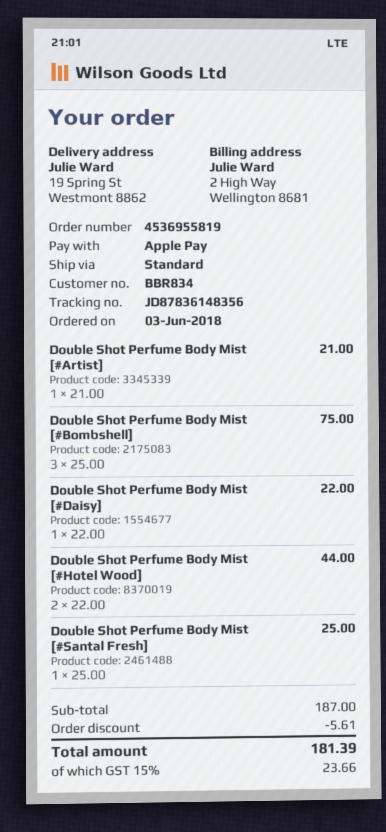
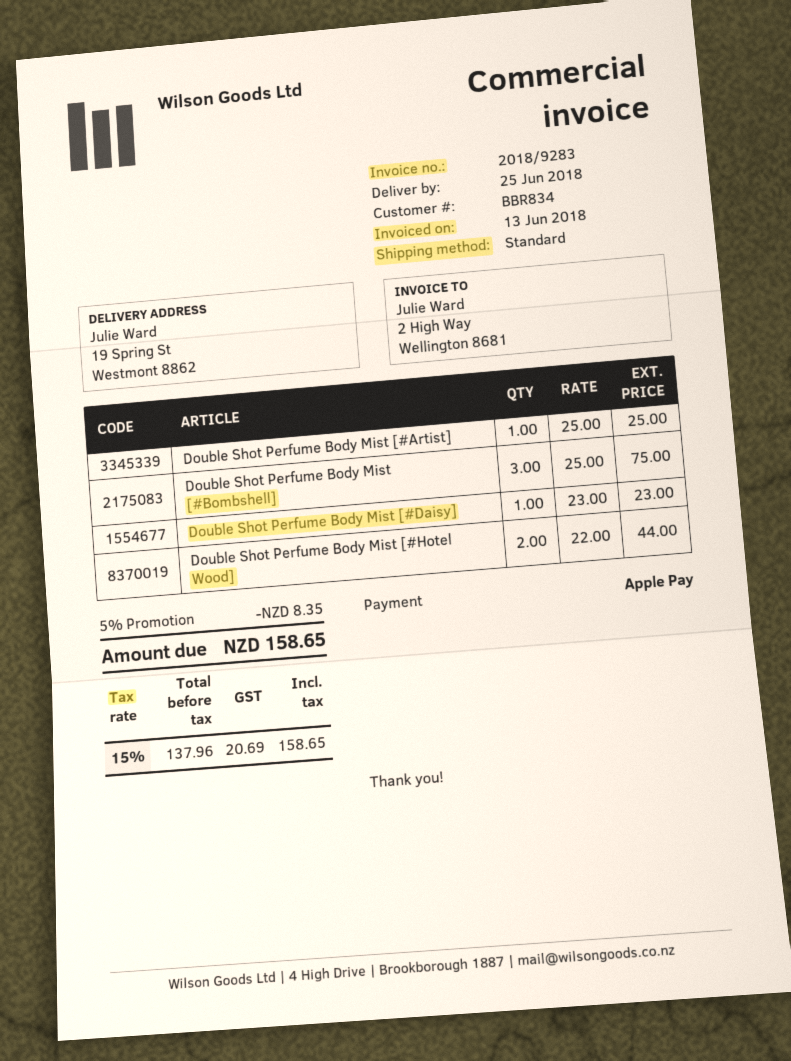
Double Shot Perfume Body Mist [#Artist]: 1 x 21.00 = 21.00 -> 1 x 25.00 = 25.00
Double Shot Perfume Body Mist [#Daisy]: 1 x 22.00 = 22.00 -> 1 x 23.00 = 23.00
Double Shot Perfume Body Mist [#Santal Fresh]: 1 x 25.00 = 25.00 -> none
discount: 5.61 -> 8.35
tax: 15% = 23.66 -> 15% = 20.69
total: 181.39 -> 158.65

